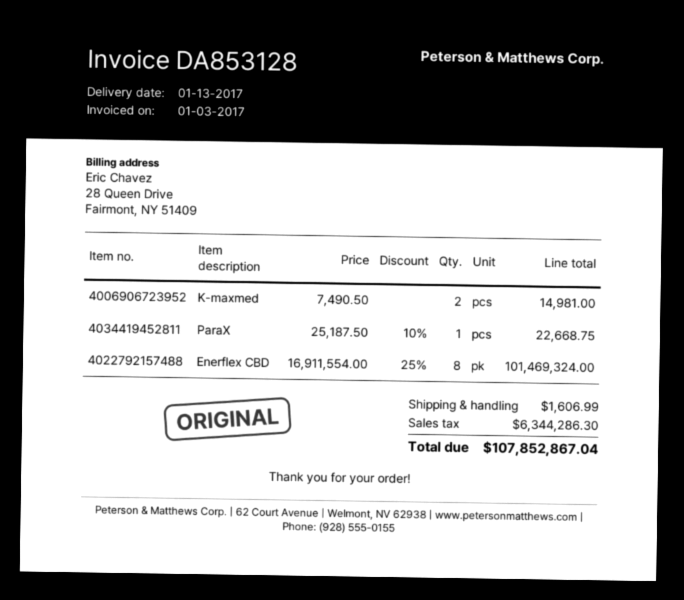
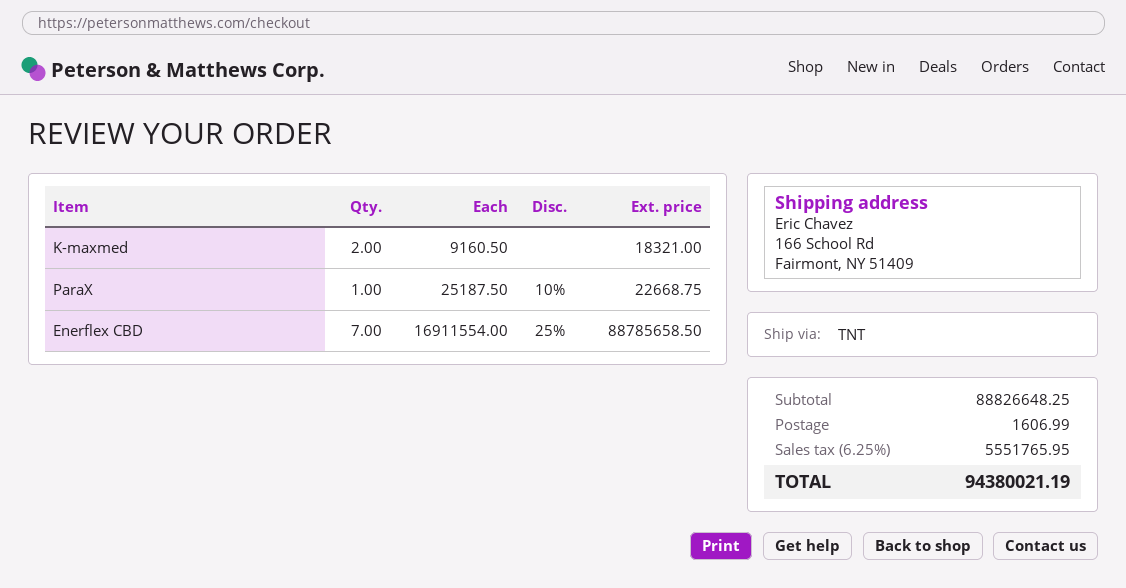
K-maxmed: 2 x 7490.50 = 14981.00 -> 2 x 9160.50 = 18321.00
Enerflex CBD: 8 x 16911554.00 - 25% = 101469324.00 -> 7 x 16911554.00 - 25% = 88785658.50
tax: 6344286.30 -> 5551765.95
total: 107852867.04 -> 94380021.19

